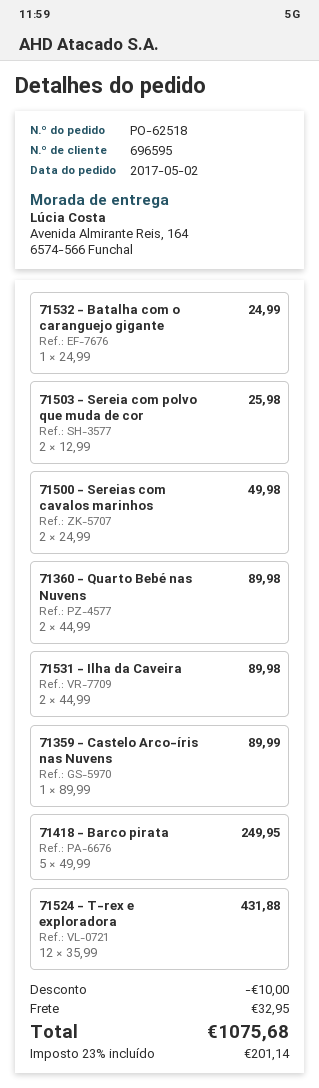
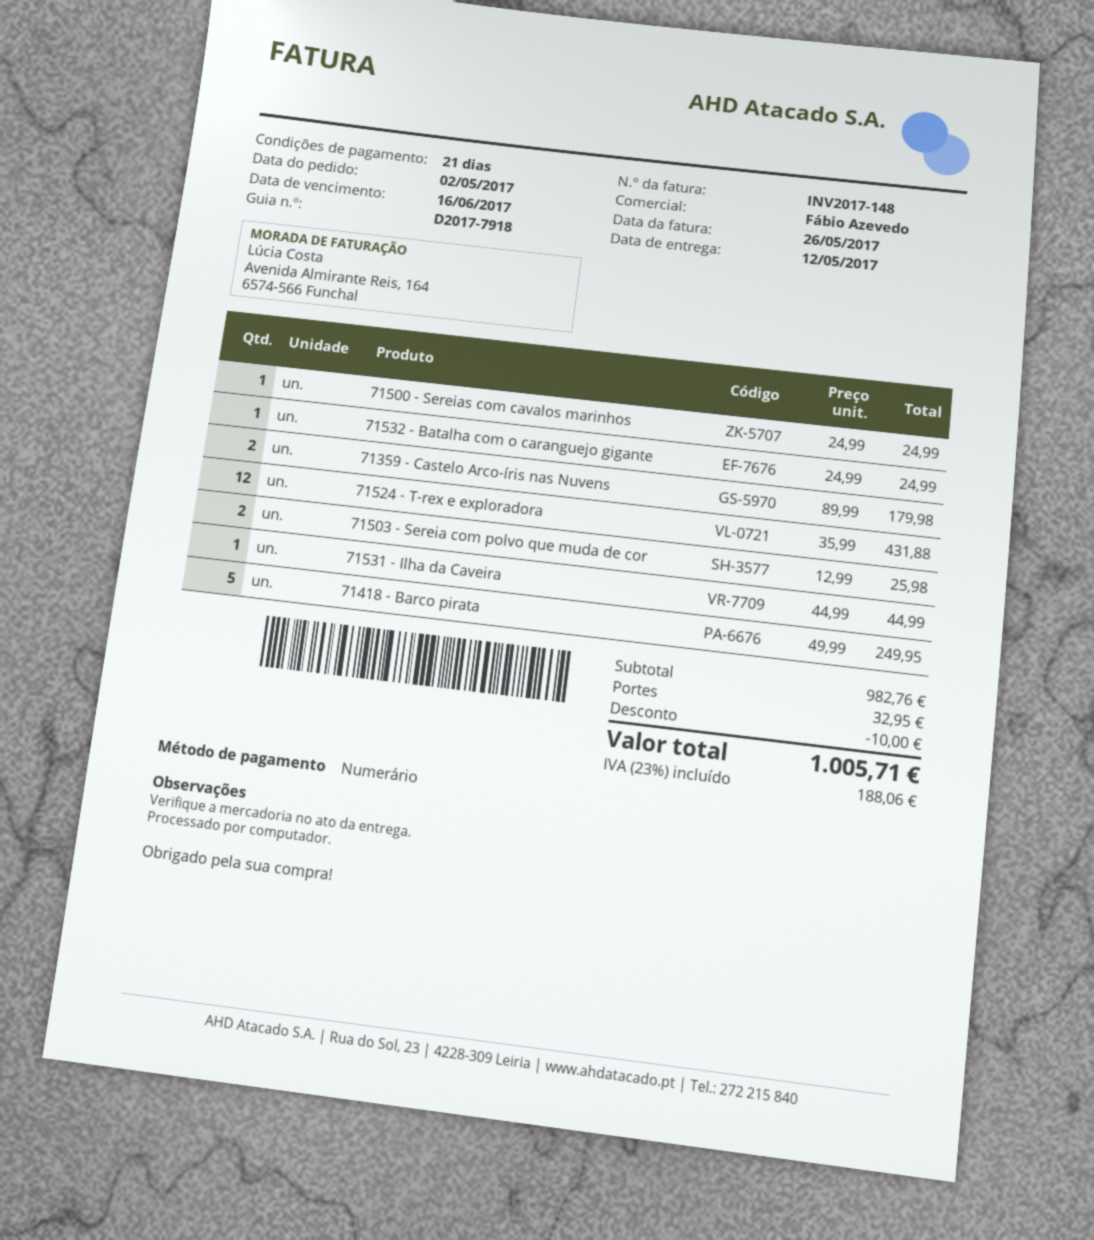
71500 - Sereias com cavalos marinhos: 2 x 24.99 = 49.98 -> 1 x 24.99 = 24.99
71360 - Quarto Bebé nas Nuvens: 2 x 44.99 = 89.98 -> none
71531 - Ilha da Caveira: 2 x 44.99 = 89.98 -> 1 x 44.99 = 44.99
71359 - Castelo Arco-íris nas Nuvens: 1 x 89.99 = 89.99 -> 2 x 89.99 = 179.98
tax: 23% = 201.14 -> 23% = 188.06
total: 1075.68 -> 1005.71

